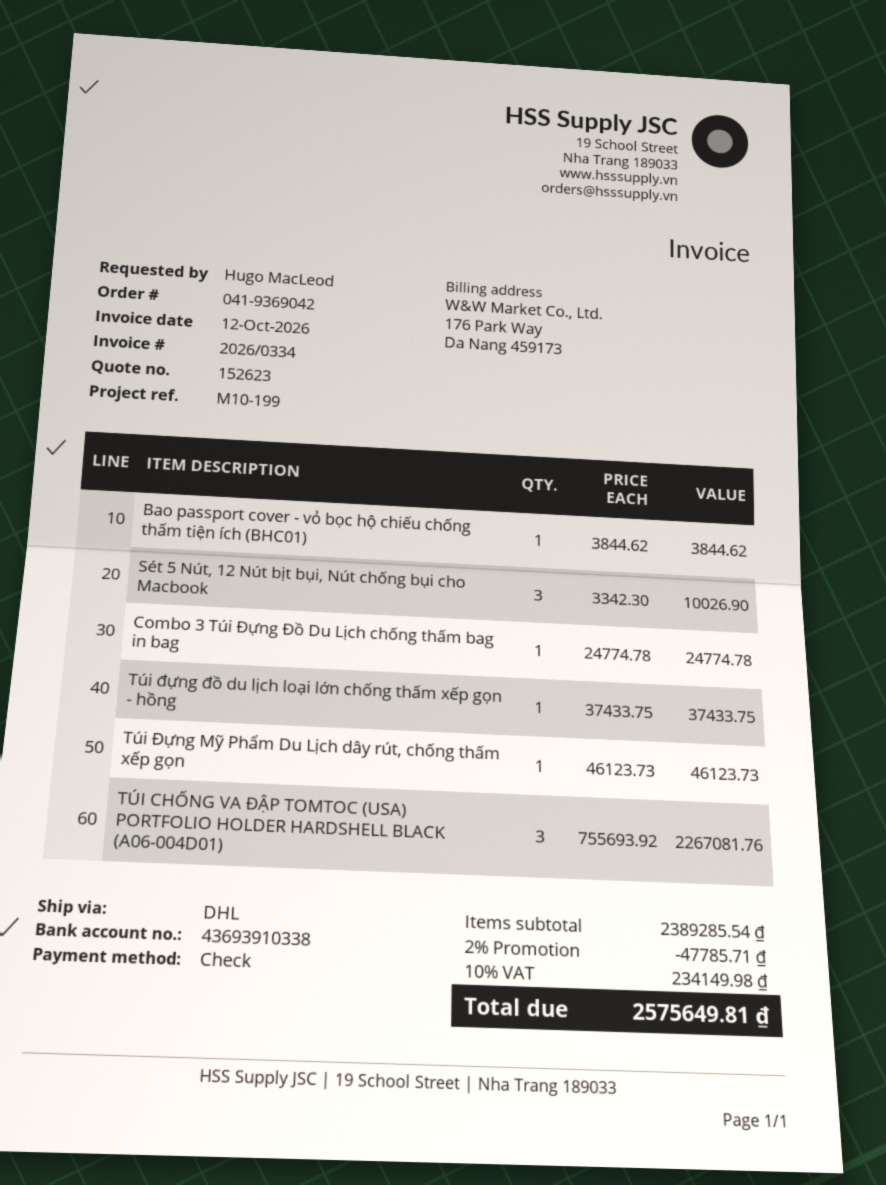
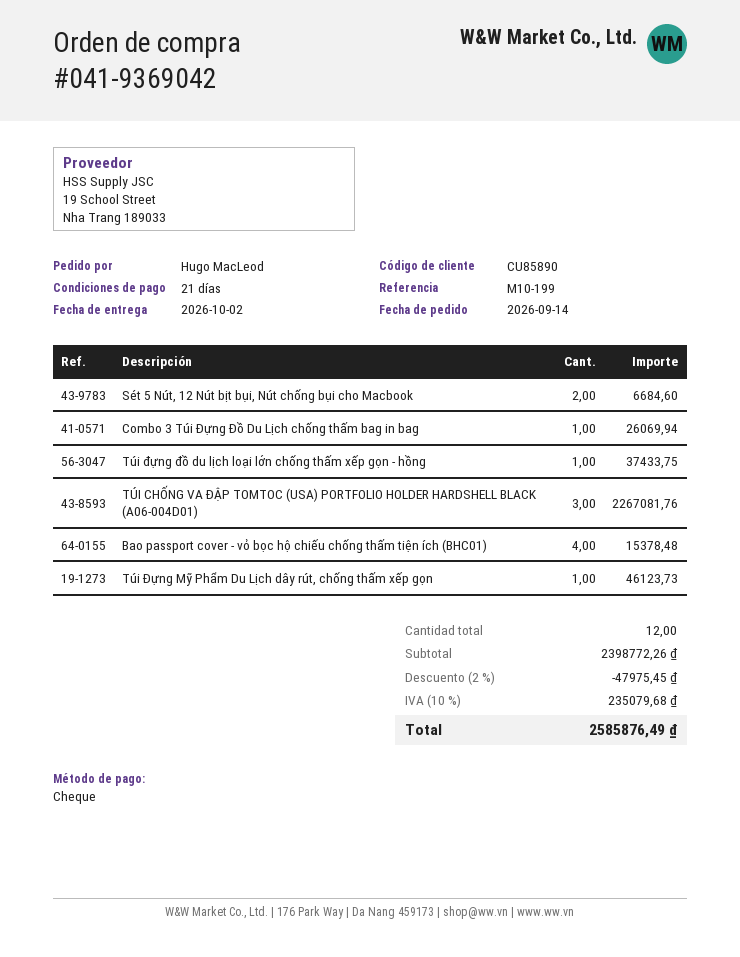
Bao passport cover - vỏ bọc hộ chiếu chống thấm tiện ích (BHC01): 1 for 3844.62 -> 4 for 15378.48
Sét 5 Nút, 12 Nút bịt bụi, Nút chống bụi cho Macbook: 3 for 10026.90 -> 2 for 6684.60
Combo 3 Túi Đựng Đồ Du Lịch chống thấm bag in bag: 1 for 24774.78 -> 1 for 26069.94
subtotal: 2389285.54 -> 2398772.26
discount: 2% = 47785.71 -> 2% = 47975.45
tax: 10% = 234149.98 -> 10% = 235079.68
total: 2575649.81 -> 2585876.49

